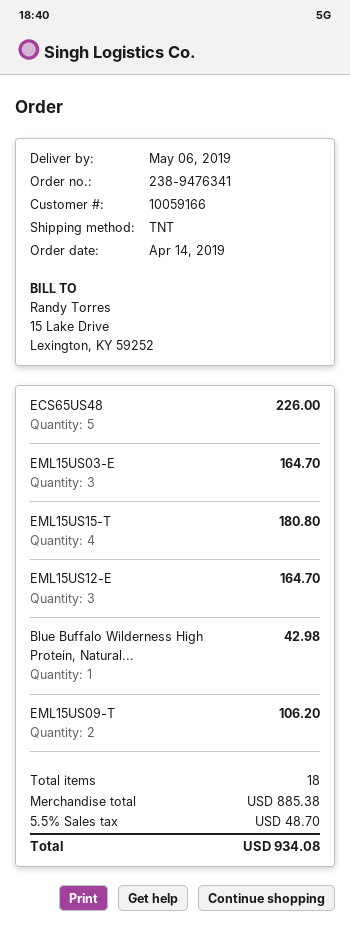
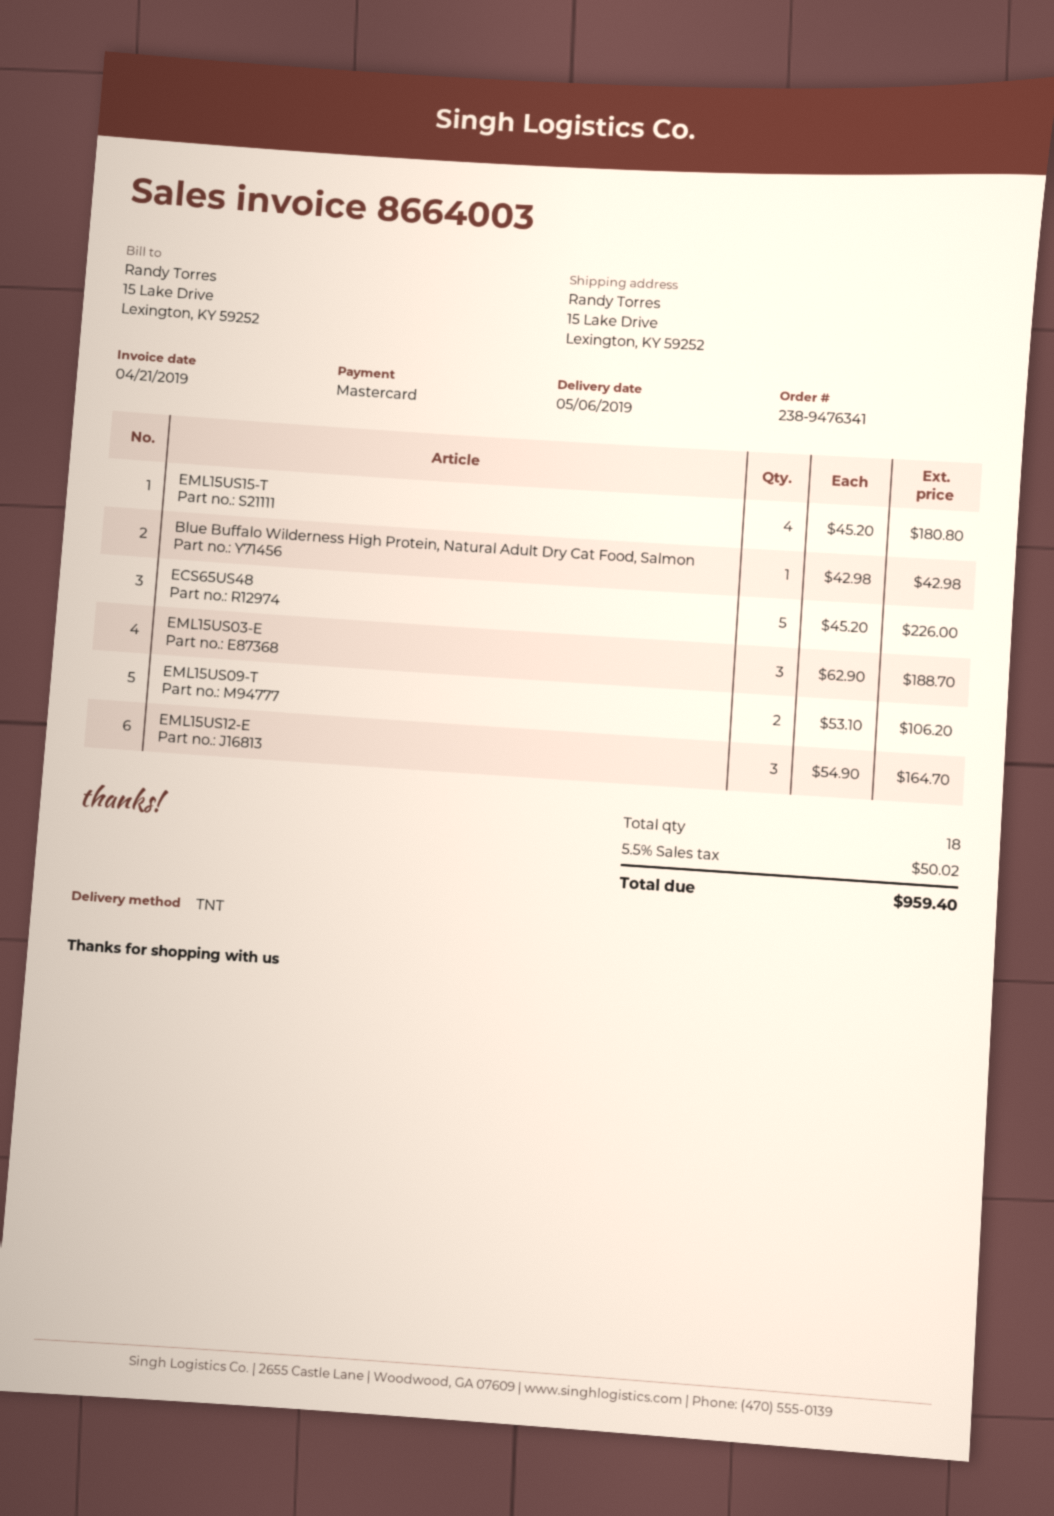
EML15US03-E: 3 for 164.70 -> 3 for 188.70
tax: 5.5% = 48.70 -> 5.5% = 50.02
total: 934.08 -> 959.40

